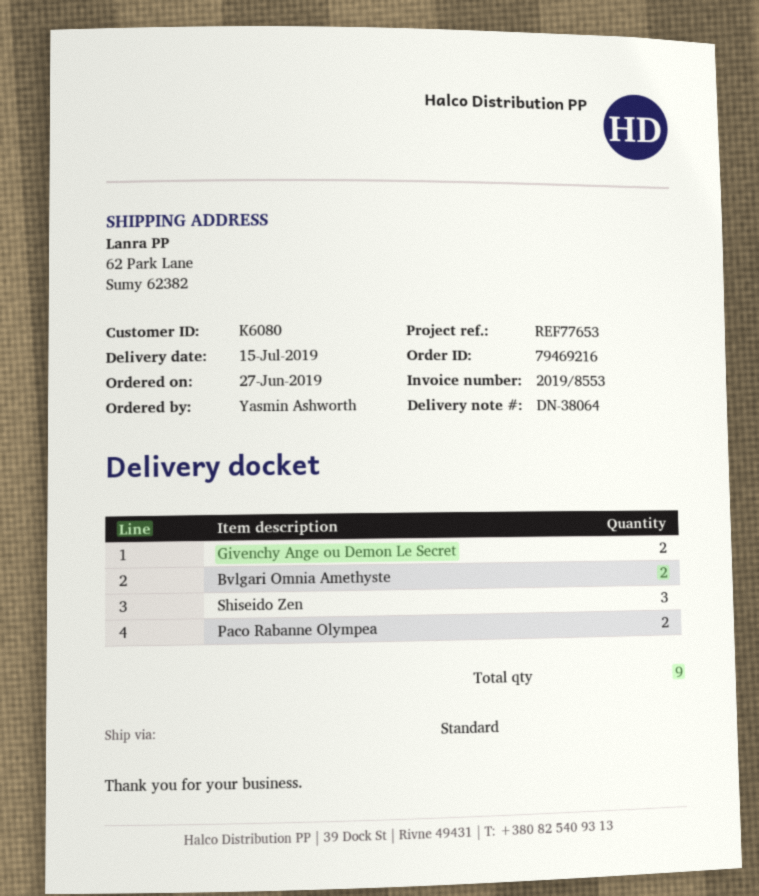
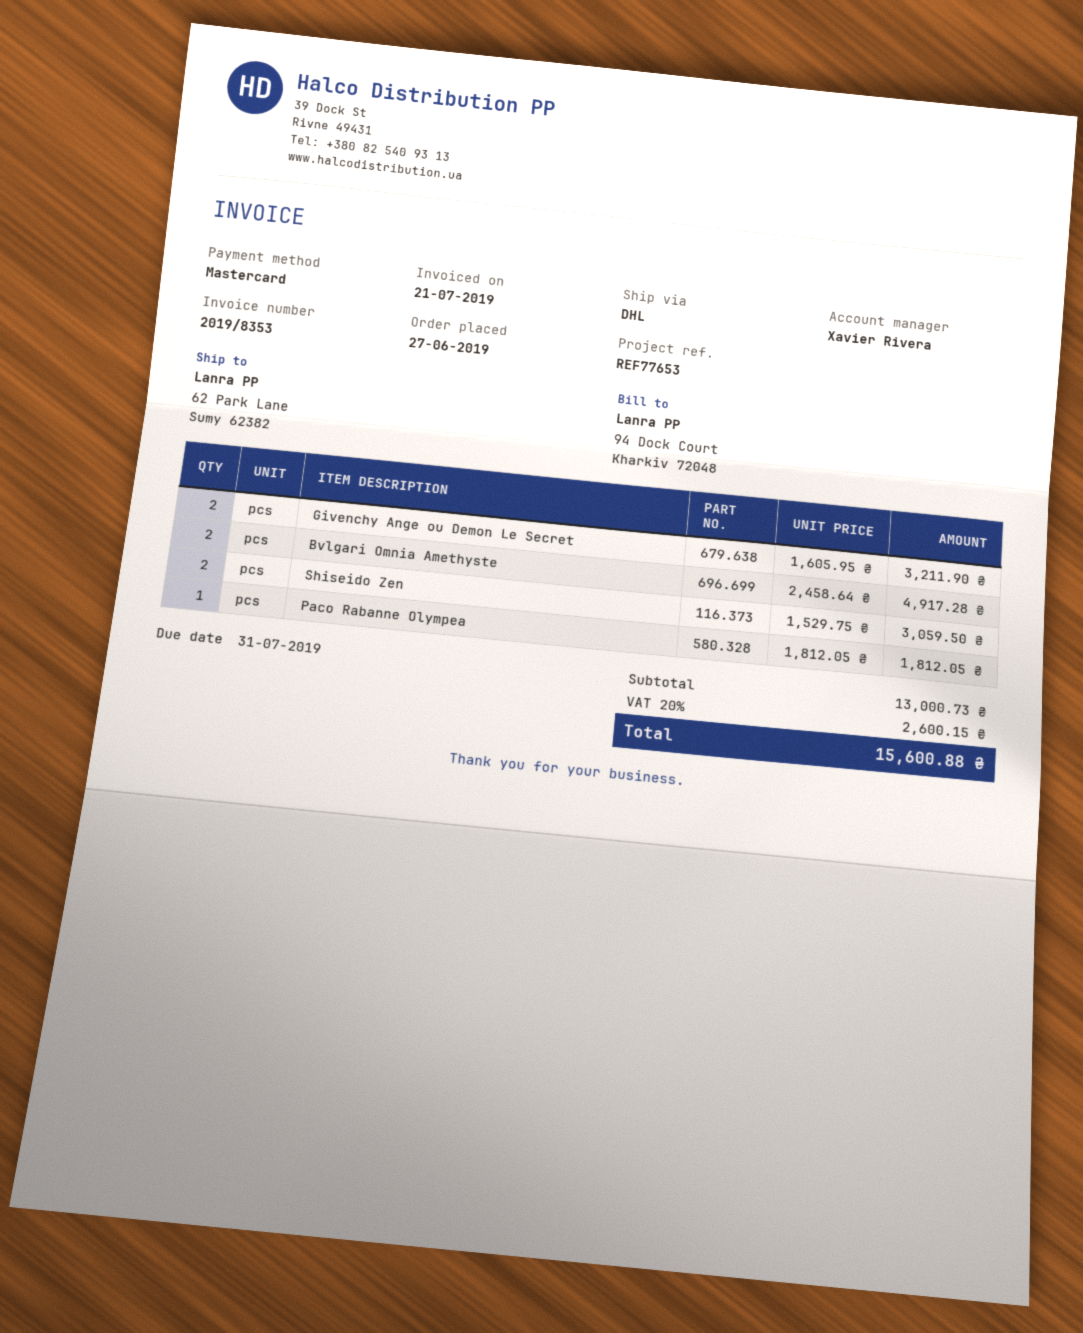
invoice number: 2019/8553 -> 2019/8353
shipping method: standard -> DHL
Shiseido Zen: 3 -> 2
Paco Rabanne Olympea: 2 -> 1

